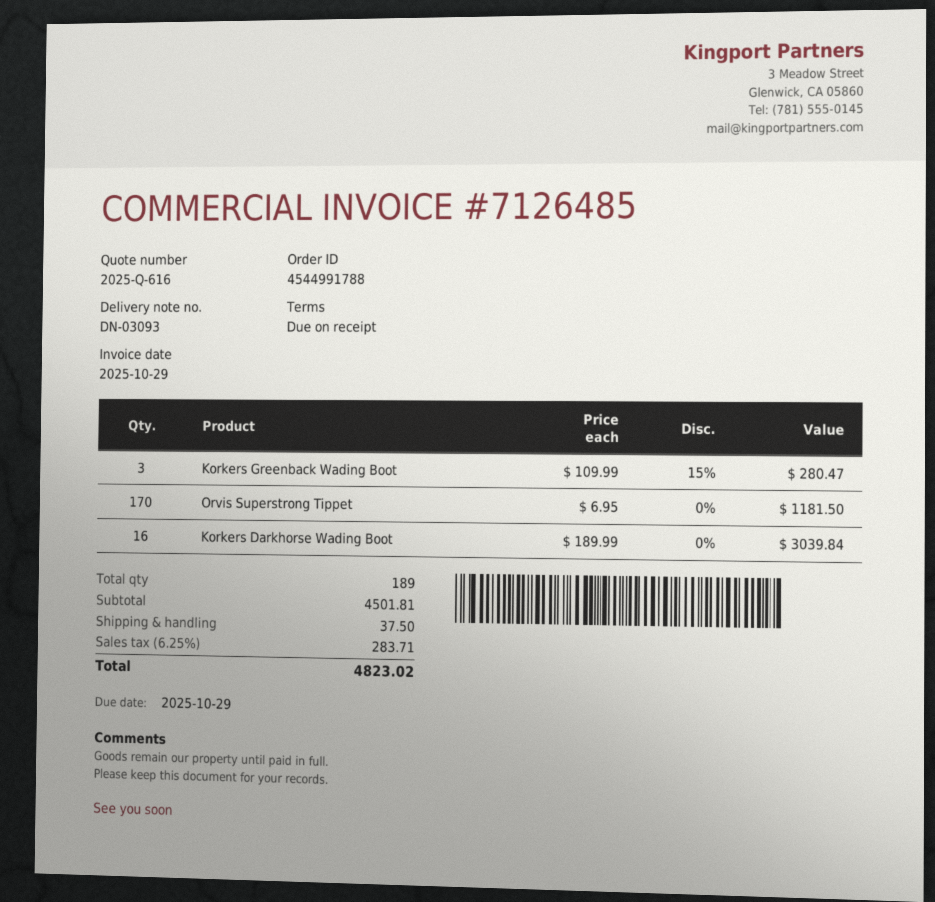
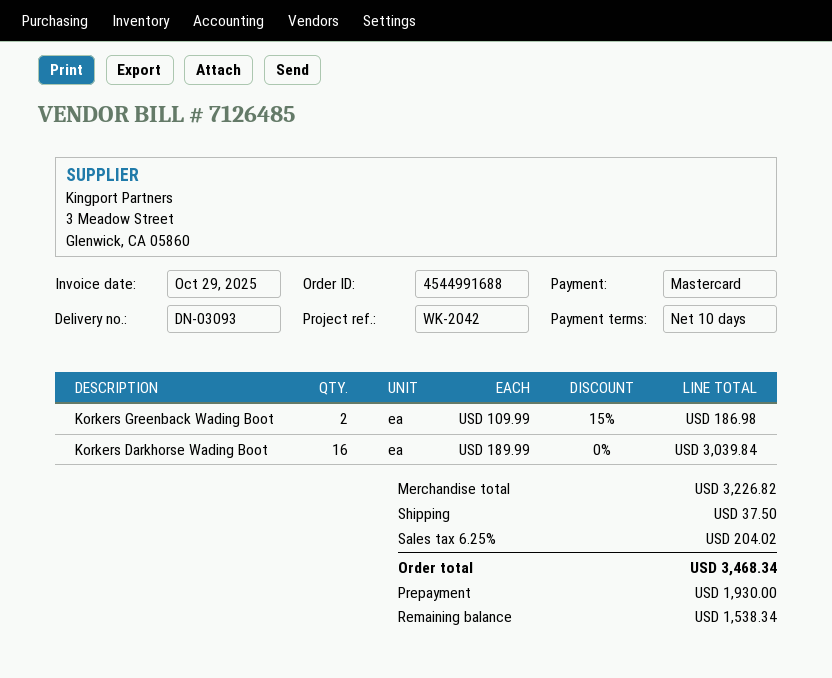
order number: 4544991788 -> 4544991688
payment terms: on receipt -> 10 days
Korkers Greenback Wading Boot: 3 x 109.99 - 15% = 280.47 -> 2 x 109.99 - 15% = 186.98
Orvis Superstrong Tippet: 170 x 6.95 = 1181.50 -> none
subtotal: 4501.81 -> 3226.82
tax: 6.25% = 283.71 -> 6.25% = 204.02
total: 4823.02 -> 3468.34

